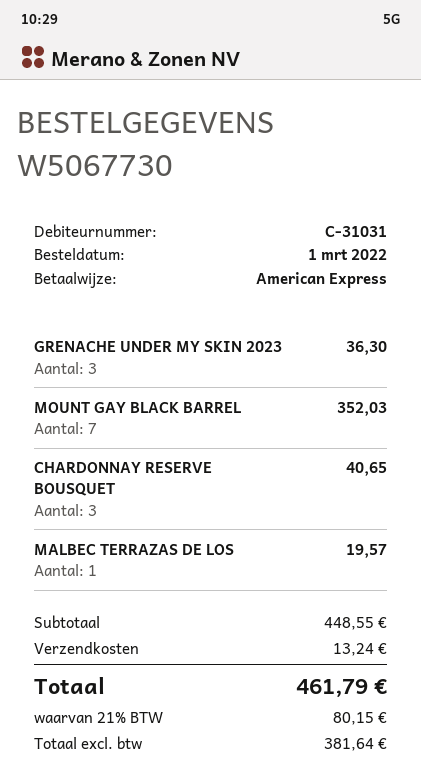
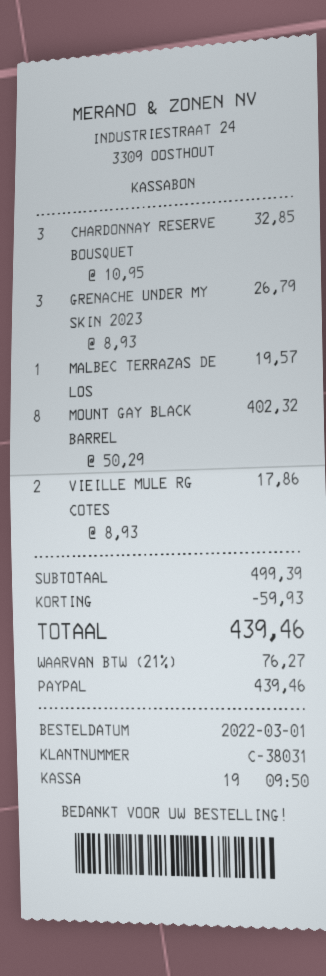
customer number: C-31031 -> C-38031
payment method: American Express -> PayPal
GRENACHE UNDER MY SKIN 2023: 3 for 36.30 -> 3 for 26.79
MOUNT GAY BLACK BARREL: 7 for 352.03 -> 8 for 402.32
CHARDONNAY RESERVE BOUSQUET: 3 for 40.65 -> 3 for 32.85
VIEILLE MULE RG COTES: none -> 2 for 17.86
subtotal: 448.55 -> 499.39
discount: none -> 59.93
shipping: 13.24 -> none
tax: 21% = 80.15 -> 21% = 76.27
total: 461.79 -> 439.46

